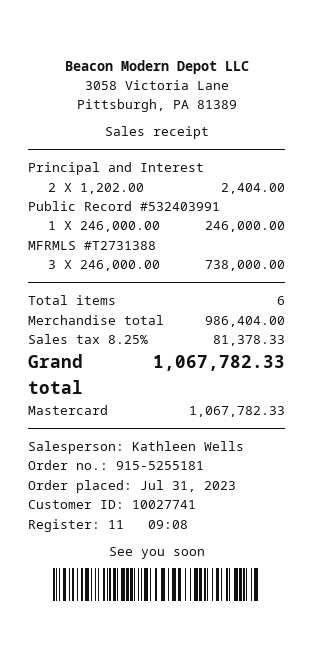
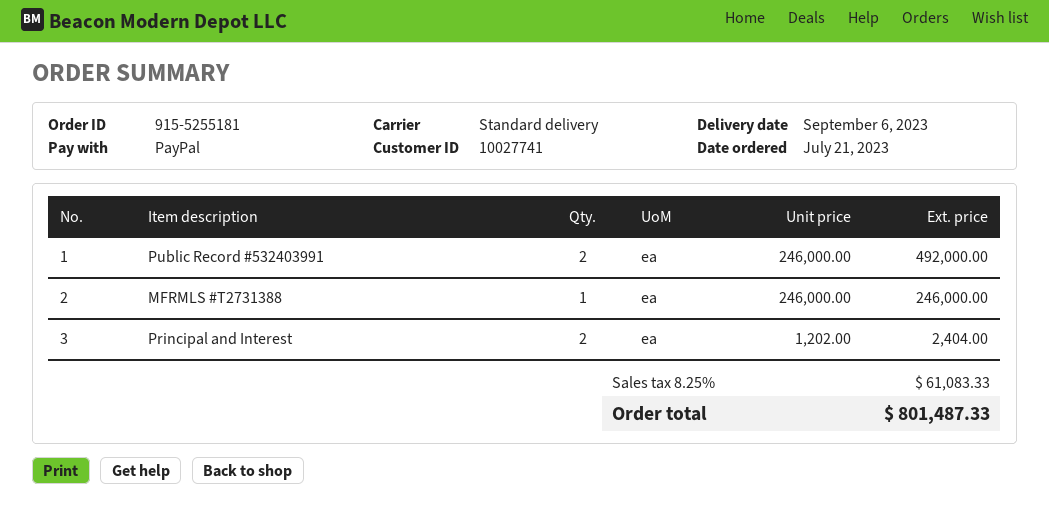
order date: 2023-07-31 -> 2023-07-21
payment method: Mastercard -> PayPal
Public Record #532403991: 1 x 246000.00 = 246000.00 -> 2 x 246000.00 = 492000.00
MFRMLS #T2731388: 3 x 246000.00 = 738000.00 -> 1 x 246000.00 = 246000.00
tax: 8.25% = 81378.33 -> 8.25% = 61083.33
total: 1067782.33 -> 801487.33

